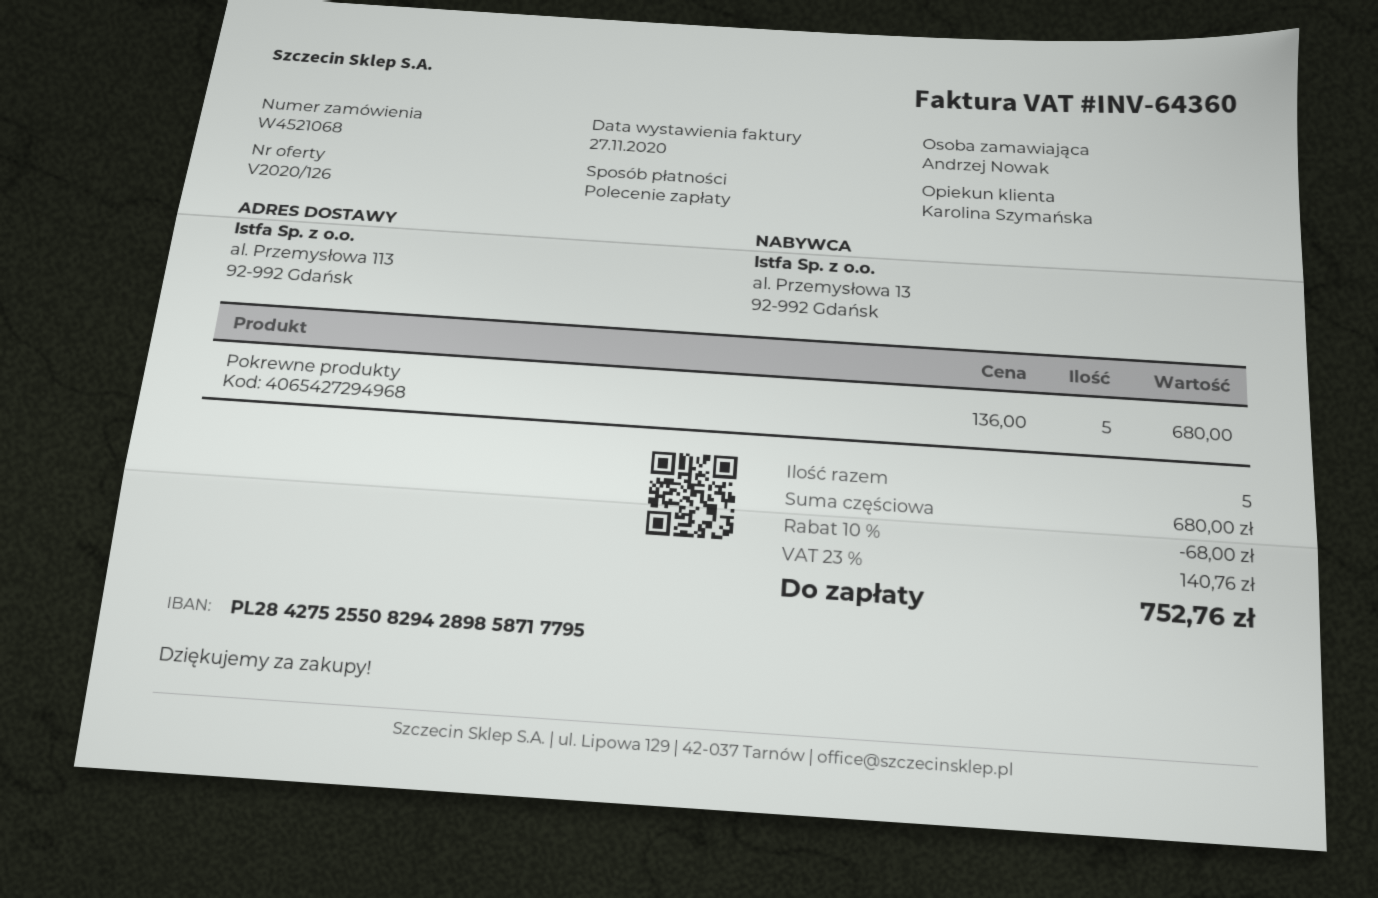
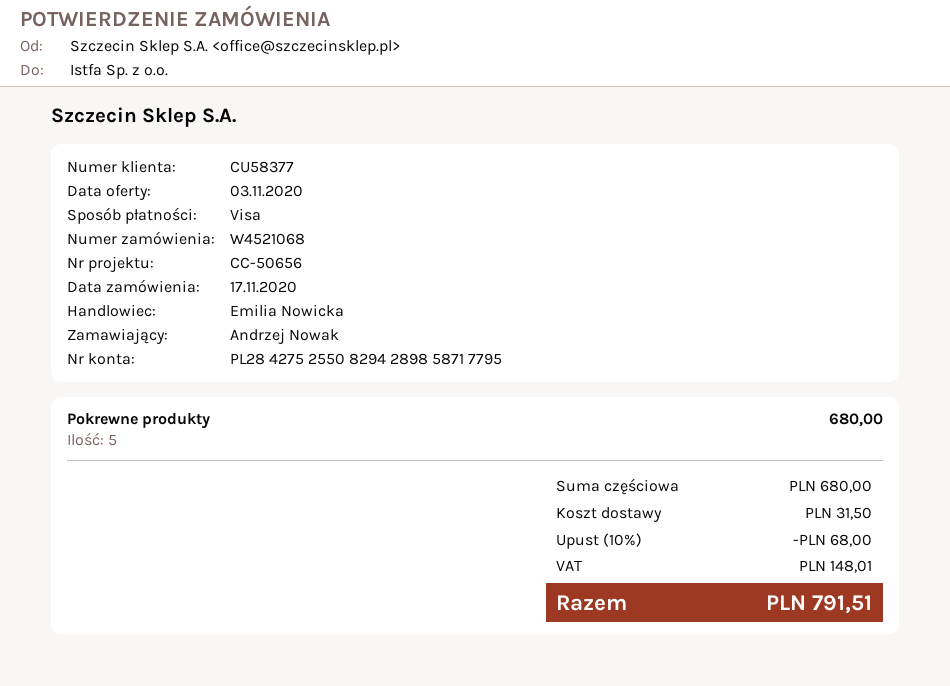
sales rep: Karolina Szymańska -> Emilia Nowicka
payment method: direct debit -> Visa
shipping: none -> 31.50
tax: 140.76 -> 148.01
total: 752.76 -> 791.51

